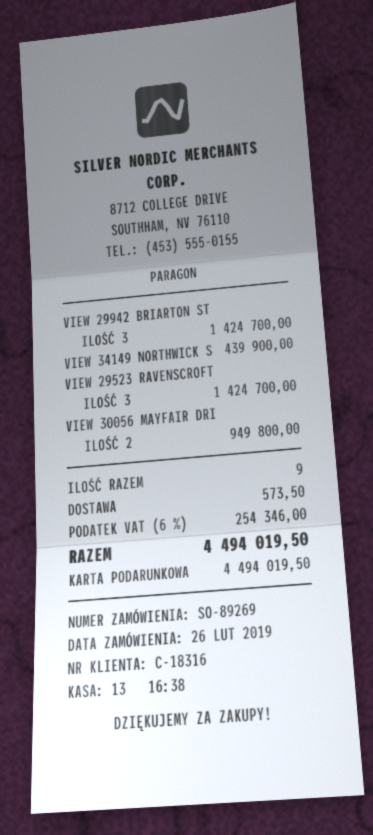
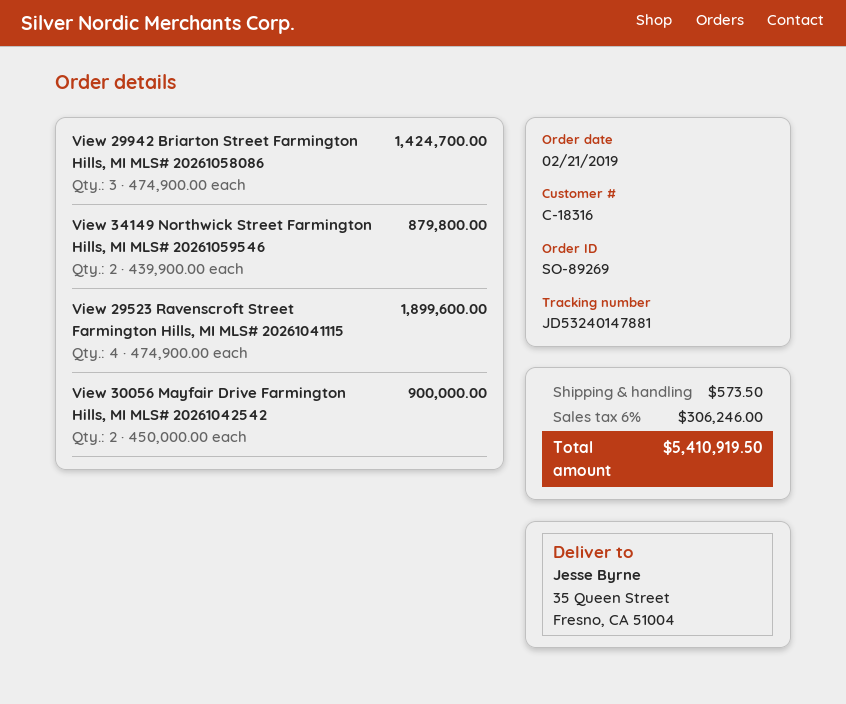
order date: 2019-02-26 -> 2019-02-21
VIEW 34149 NORTHWICK S: 1 for 439900.00 -> 2 for 879800.00
VIEW 29523 RAVENSCROFT: 3 for 1424700.00 -> 4 for 1899600.00
VIEW 30056 MAYFAIR DRI: 2 for 949800.00 -> 2 for 900000.00
tax: 6% = 254346.00 -> 6% = 306246.00
total: 4494019.50 -> 5410919.50

